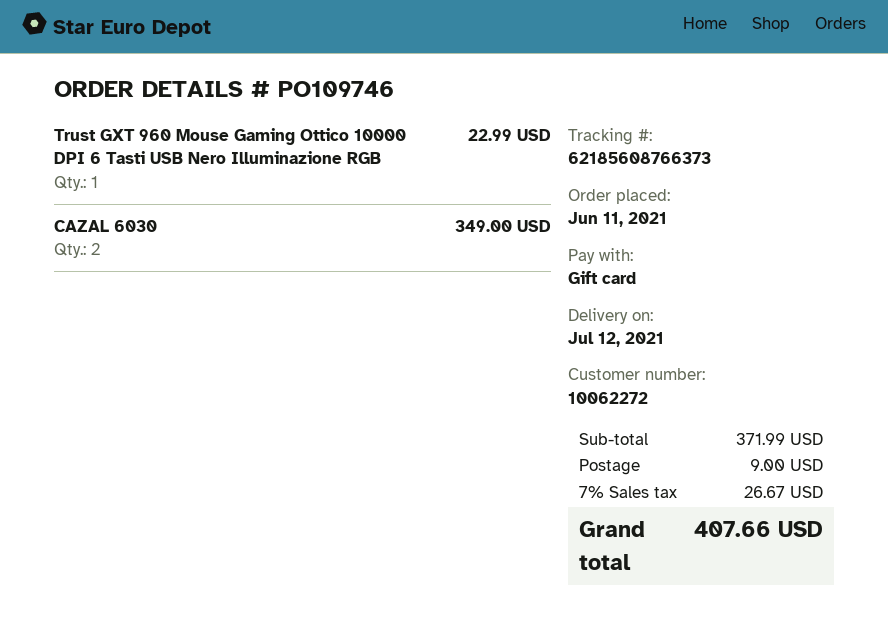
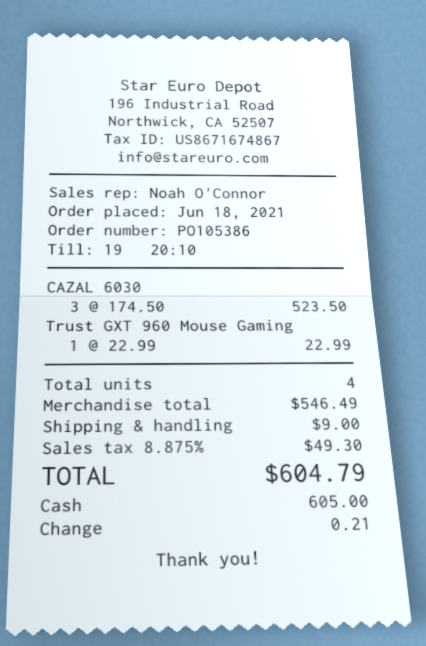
order number: PO109746 -> PO105386
order date: 2021-06-11 -> 2021-06-18
payment method: gift card -> cash
CAZAL 6030: 2 for 349.00 -> 3 for 523.50
subtotal: 371.99 -> 546.49
tax: 7% = 26.67 -> 8.875% = 49.30
total: 407.66 -> 604.79

